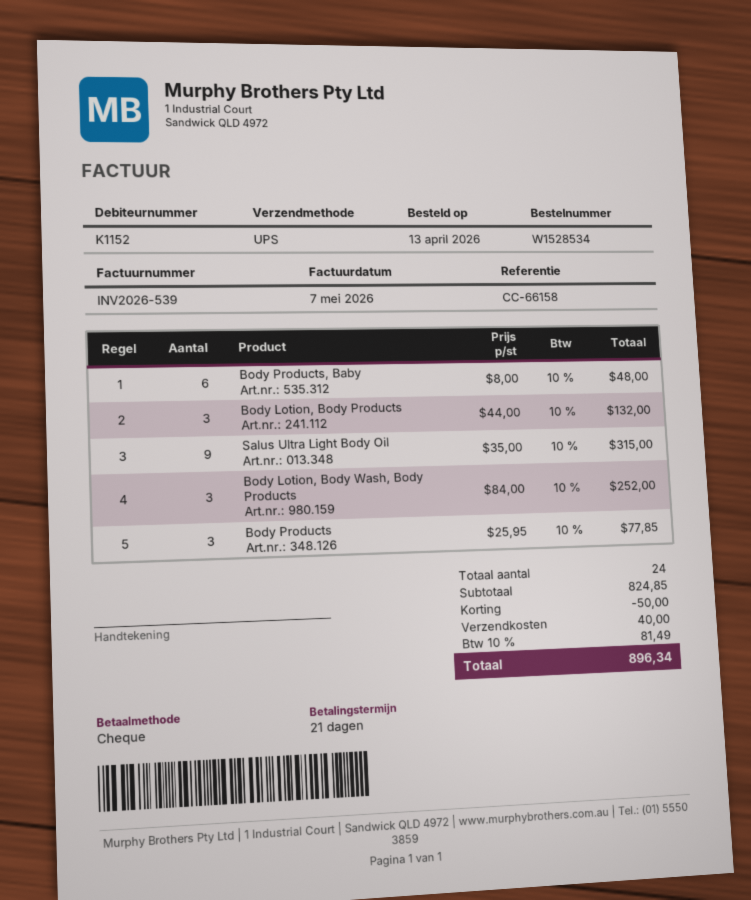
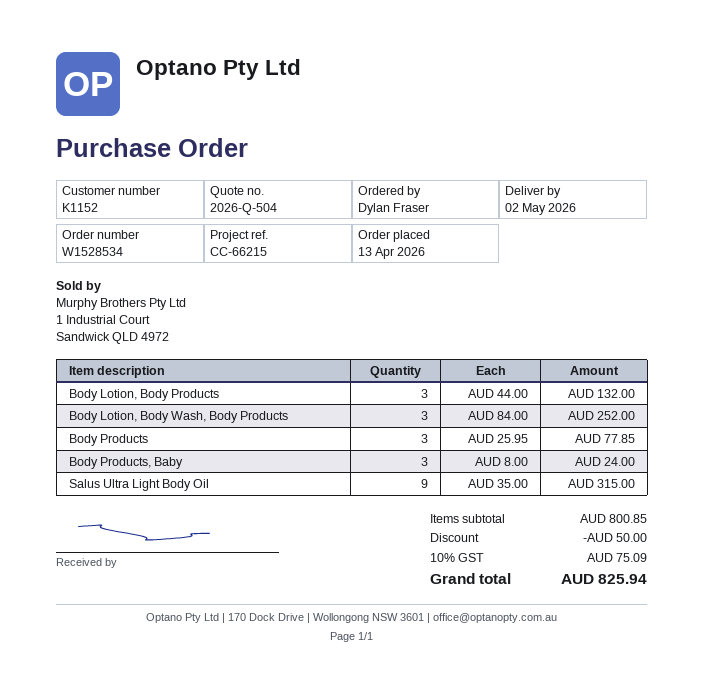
reference: CC-66158 -> CC-66215
Body Products, Baby: 6 x 8.00 = 48.00 -> 3 x 8.00 = 24.00
subtotal: 824.85 -> 800.85
shipping: 40.00 -> none
tax: 10% = 81.49 -> 10% = 75.09
total: 896.34 -> 825.94

